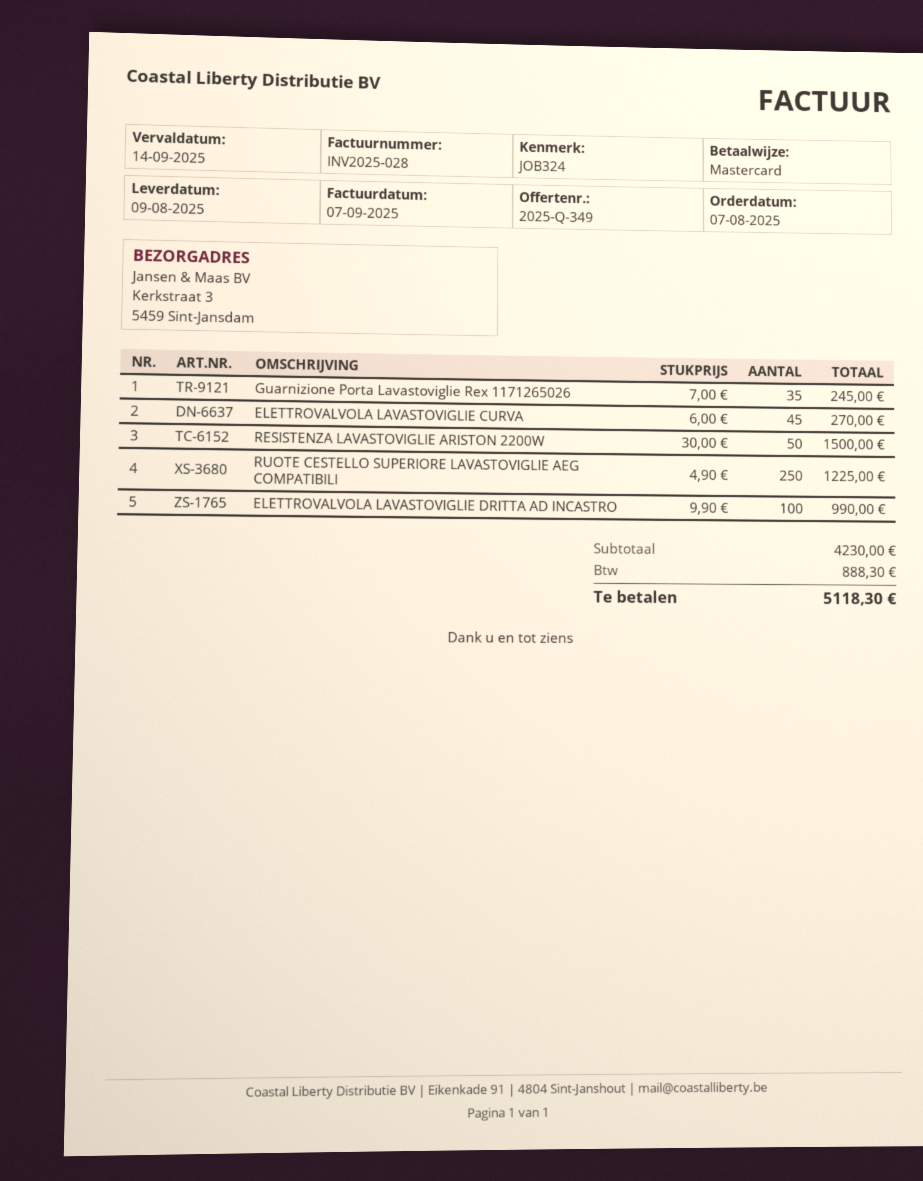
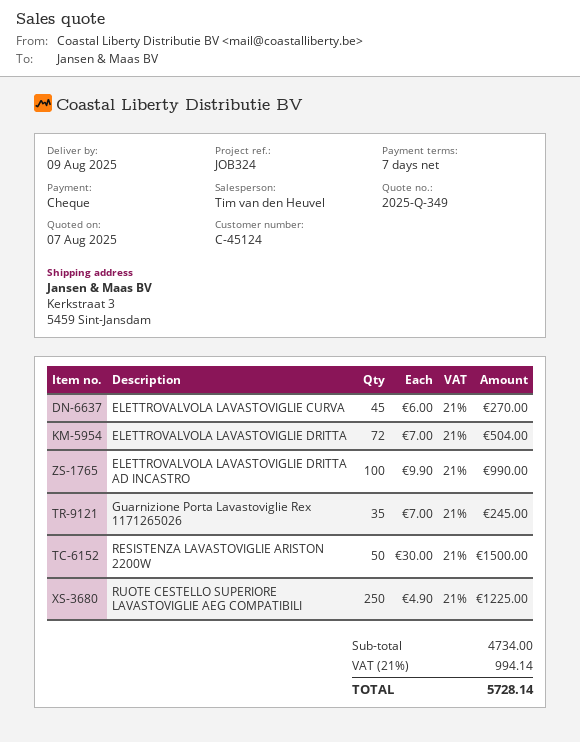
payment method: Mastercard -> cheque
ELETTROVALVOLA LAVASTOVIGLIE DRITTA: none -> 72 x 7.00 = 504.00
subtotal: 4230.00 -> 4734.00
tax: 888.30 -> 994.14
total: 5118.30 -> 5728.14

